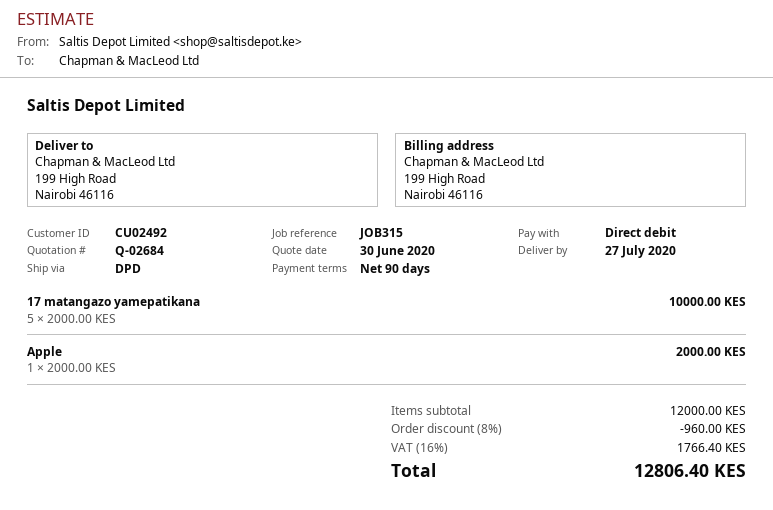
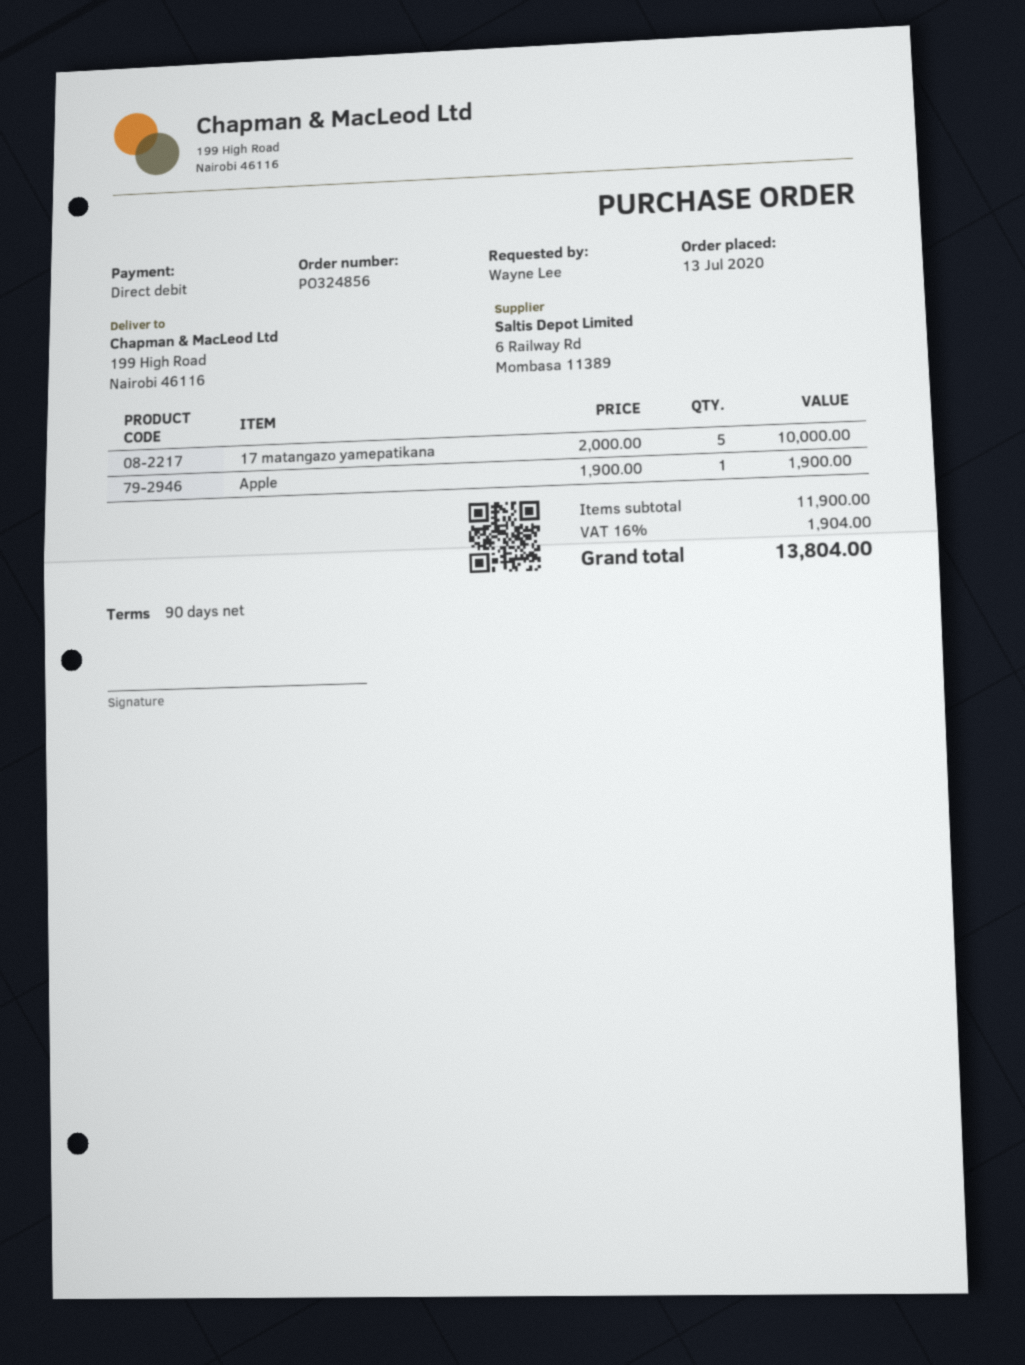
Apple: 1 x 2000.00 = 2000.00 -> 1 x 1900.00 = 1900.00
subtotal: 12000.00 -> 11900.00
discount: 8% = 960.00 -> none
tax: 16% = 1766.40 -> 16% = 1904.00
total: 12806.40 -> 13804.00

